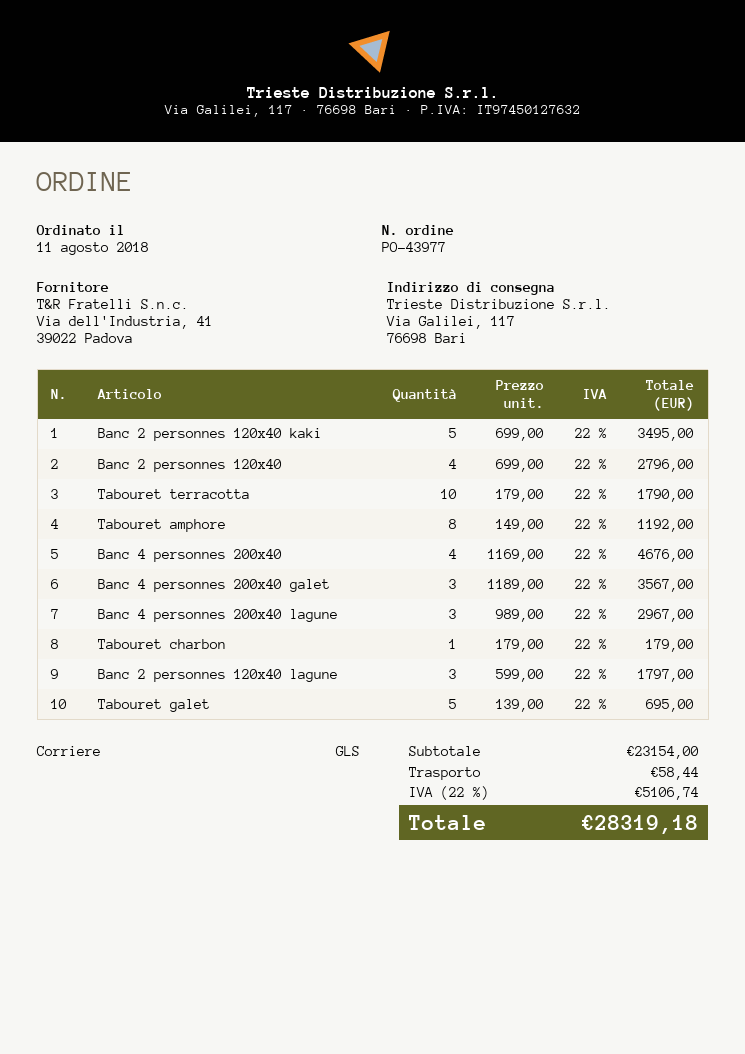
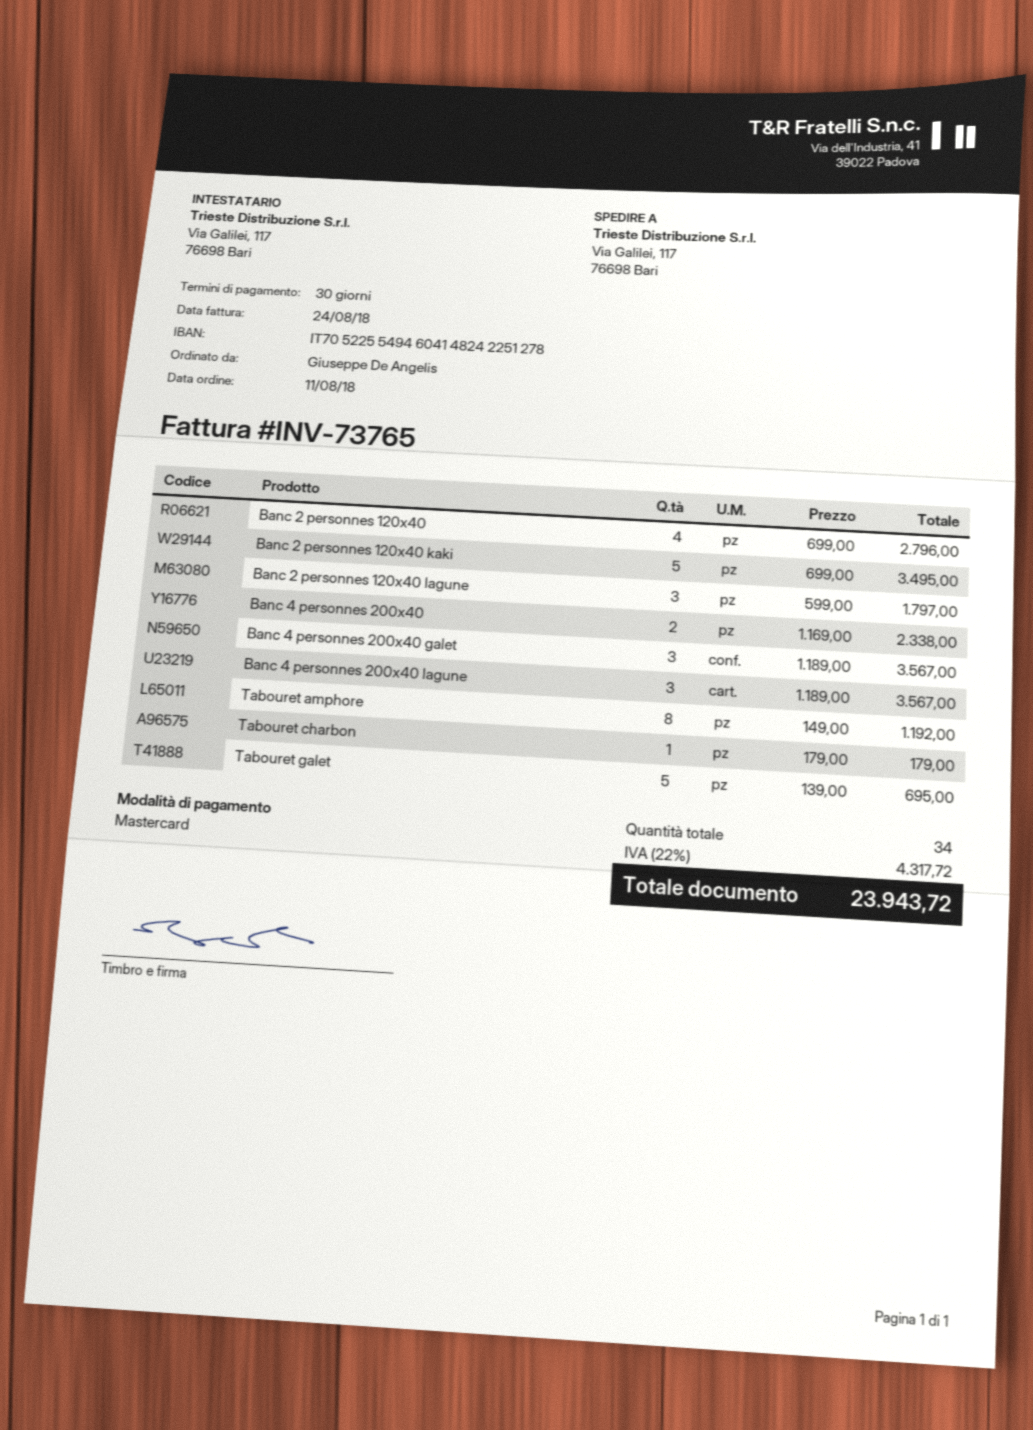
Tabouret terracotta: 10 x 179.00 = 1790.00 -> none
Banc 4 personnes 200x40: 4 x 1169.00 = 4676.00 -> 2 x 1169.00 = 2338.00
Banc 4 personnes 200x40 lagune: 3 x 989.00 = 2967.00 -> 3 x 1189.00 = 3567.00
shipping: 58.44 -> none
tax: 22% = 5106.74 -> 22% = 4317.72
total: 28319.18 -> 23943.72

